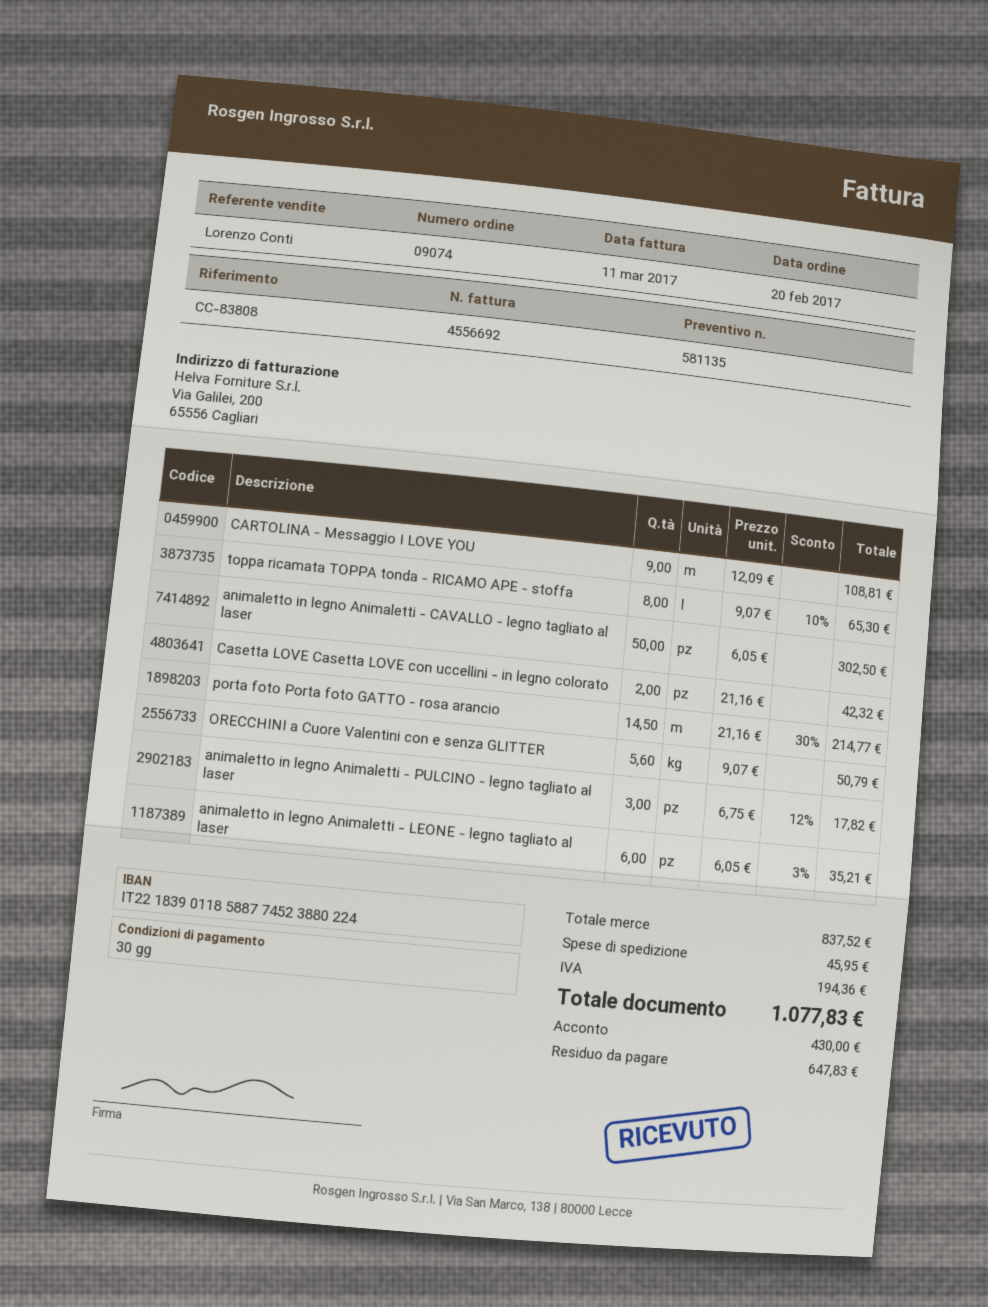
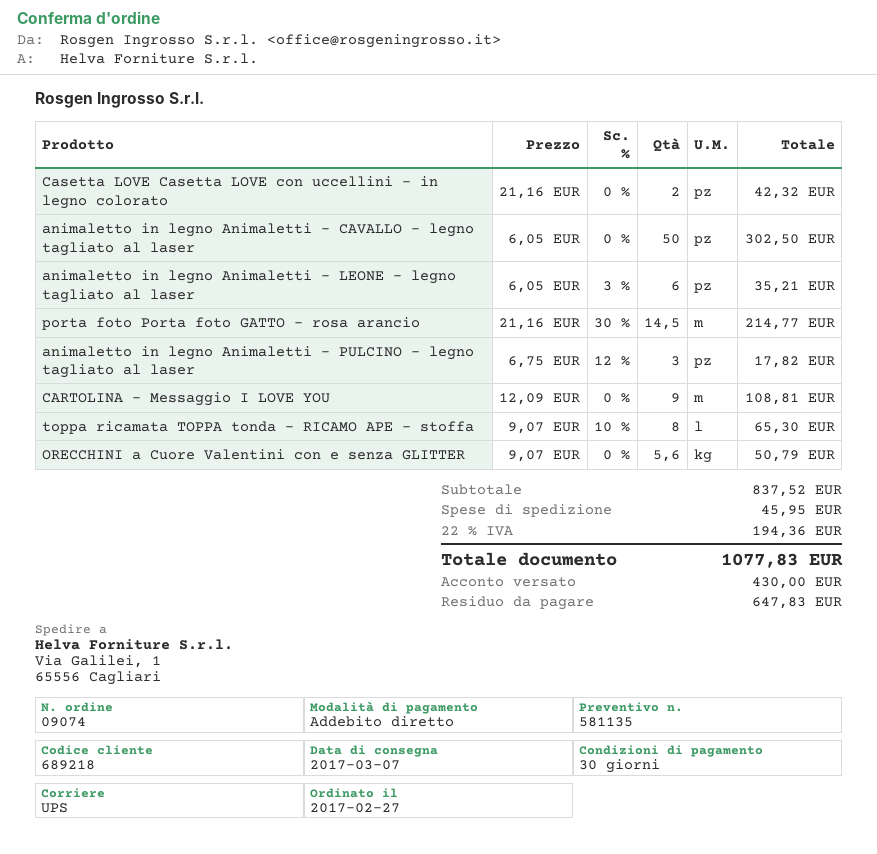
order date: 2017-02-20 -> 2017-02-27

